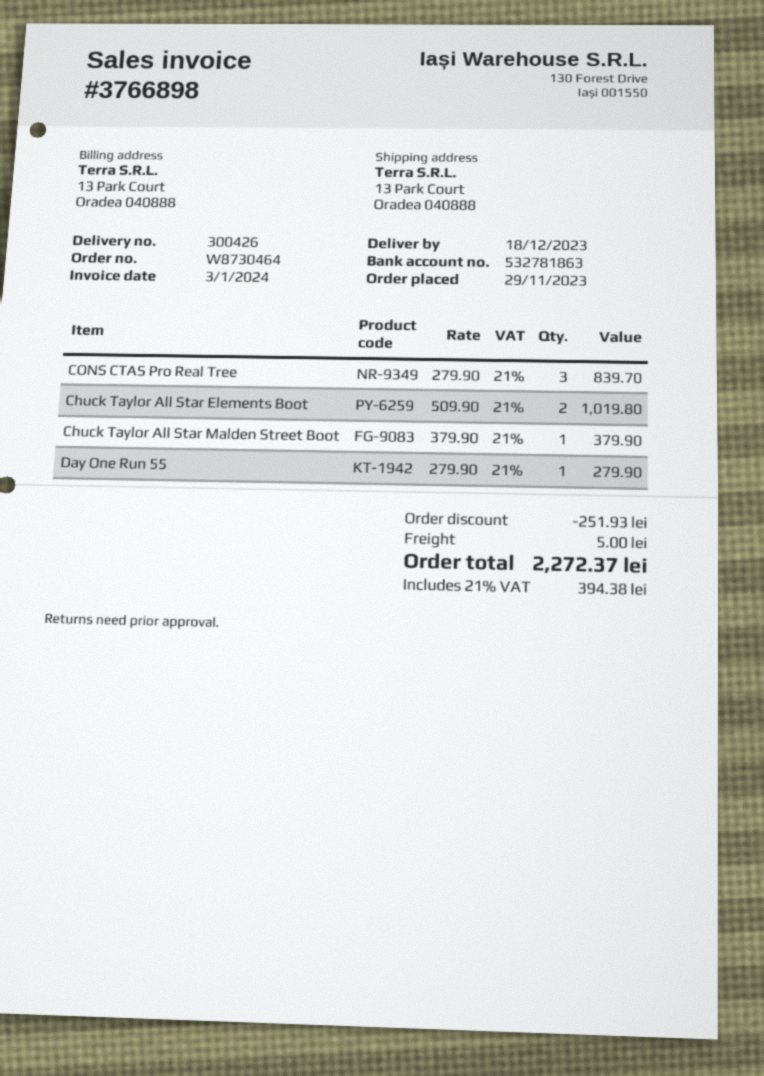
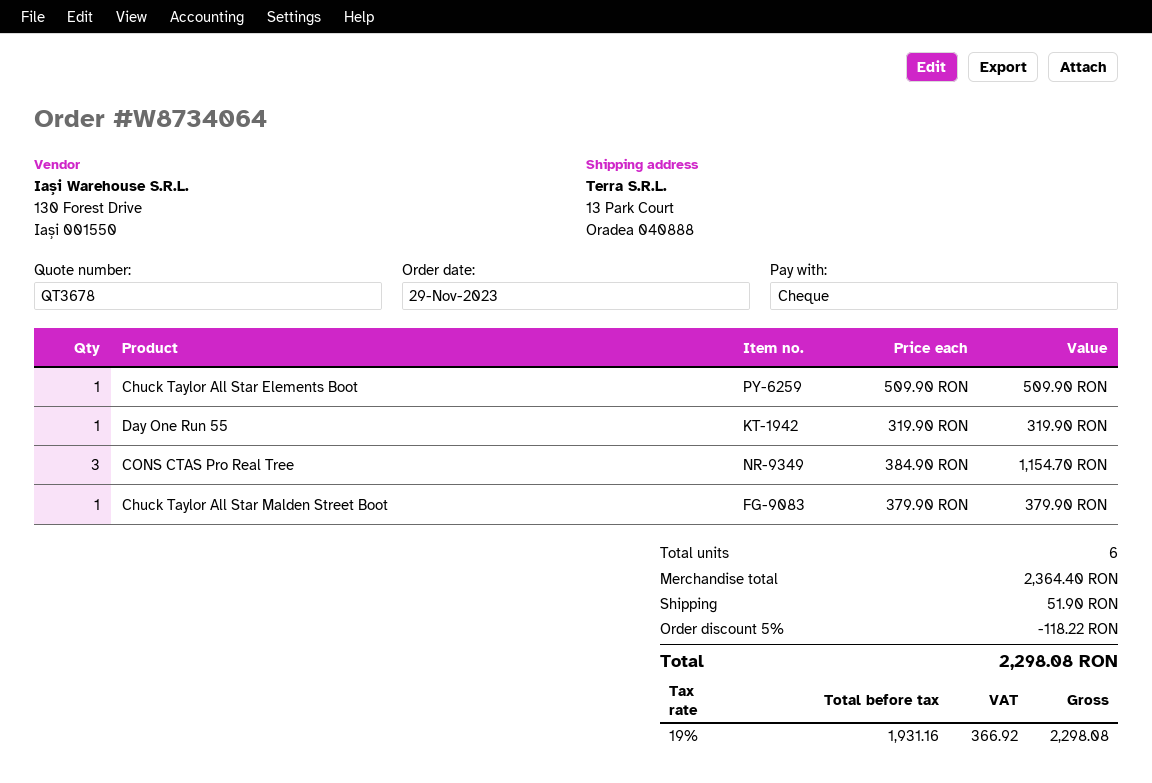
order number: W8730464 -> W8734064
CONS CTAS Pro Real Tree: 3 x 279.90 = 839.70 -> 3 x 384.90 = 1154.70
Chuck Taylor All Star Elements Boot: 2 x 509.90 = 1019.80 -> 1 x 509.90 = 509.90
Day One Run 55: 1 x 279.90 = 279.90 -> 1 x 319.90 = 319.90
discount: 251.93 -> 118.22
shipping: 5.00 -> 51.90
tax: 21% = 394.38 -> 19% = 366.92
total: 2272.37 -> 2298.08

